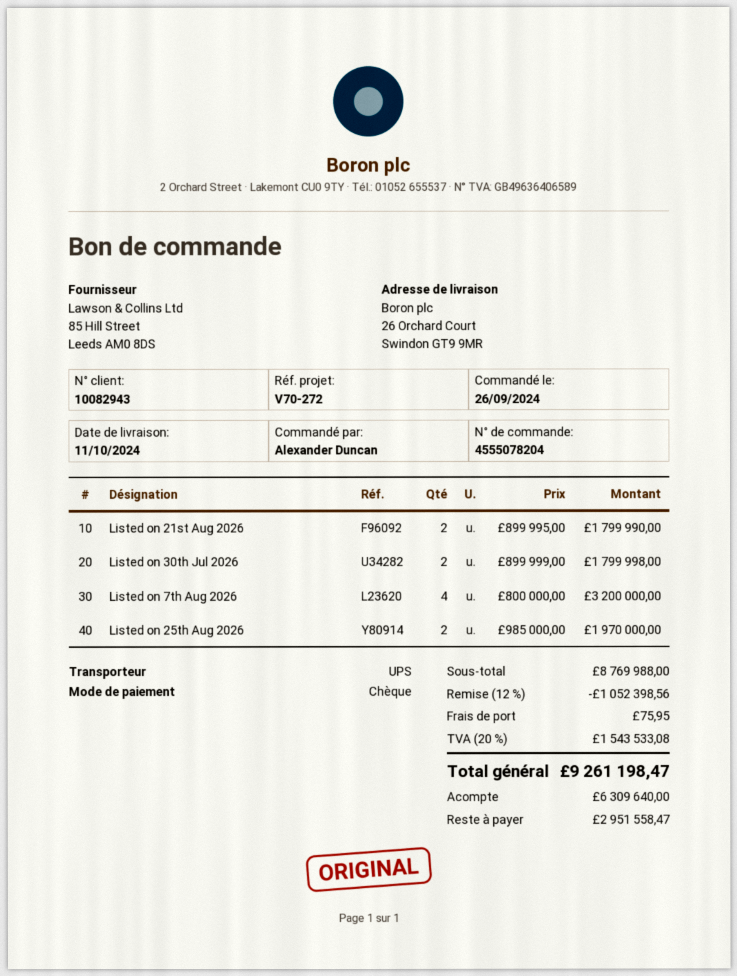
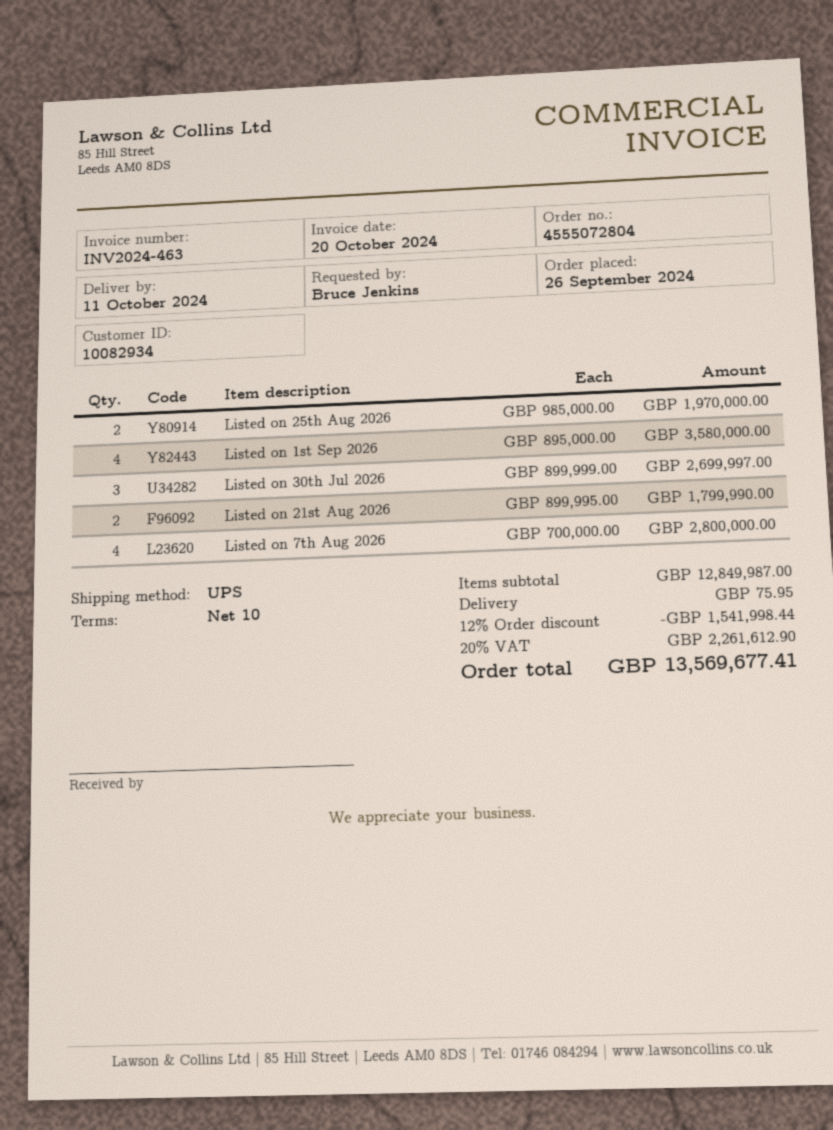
order number: 4555078204 -> 4555072804
customer number: 10082943 -> 10082934
ordered by: Alexander Duncan -> Bruce Jenkins
Listed on 30th Jul 2026: 2 x 899999.00 = 1799998.00 -> 3 x 899999.00 = 2699997.00
Listed on 7th Aug 2026: 4 x 800000.00 = 3200000.00 -> 4 x 700000.00 = 2800000.00
Listed on 1st Sep 2026: none -> 4 x 895000.00 = 3580000.00
subtotal: 8769988.00 -> 12849987.00
discount: 12% = 1052398.56 -> 12% = 1541998.44
tax: 20% = 1543533.08 -> 20% = 2261612.90
total: 9261198.47 -> 13569677.41

